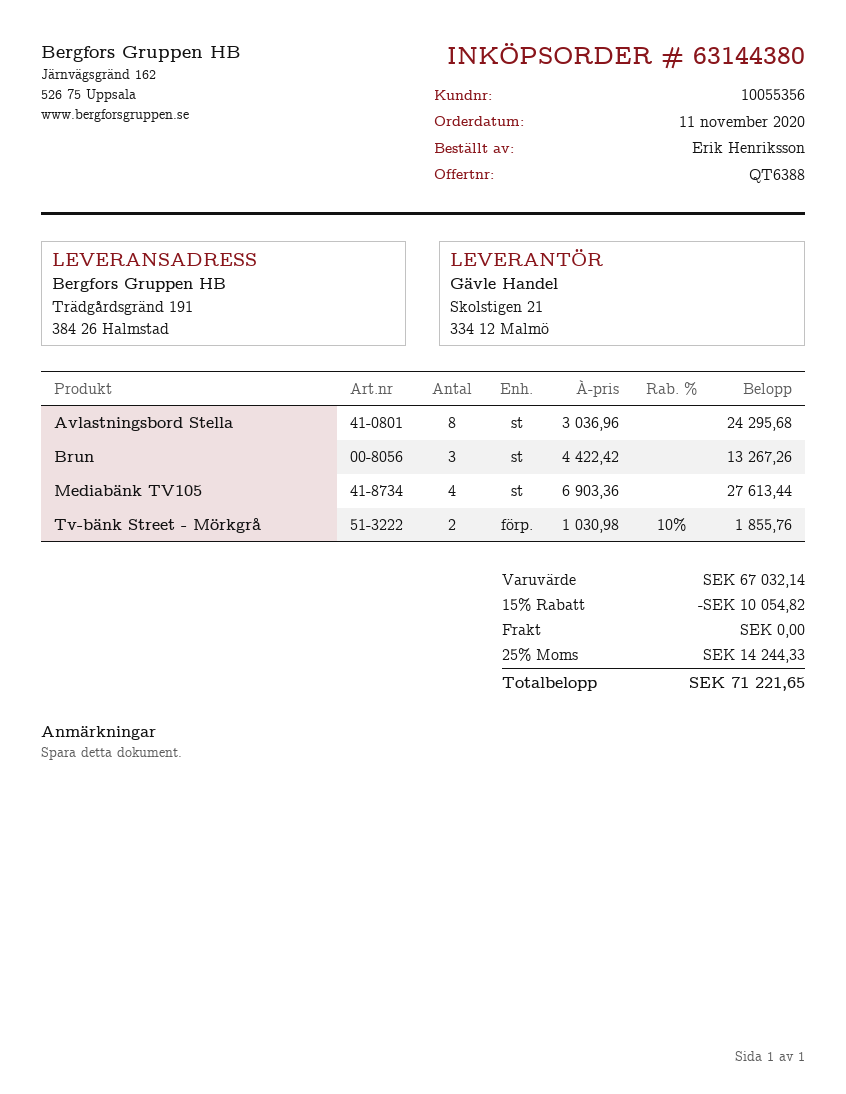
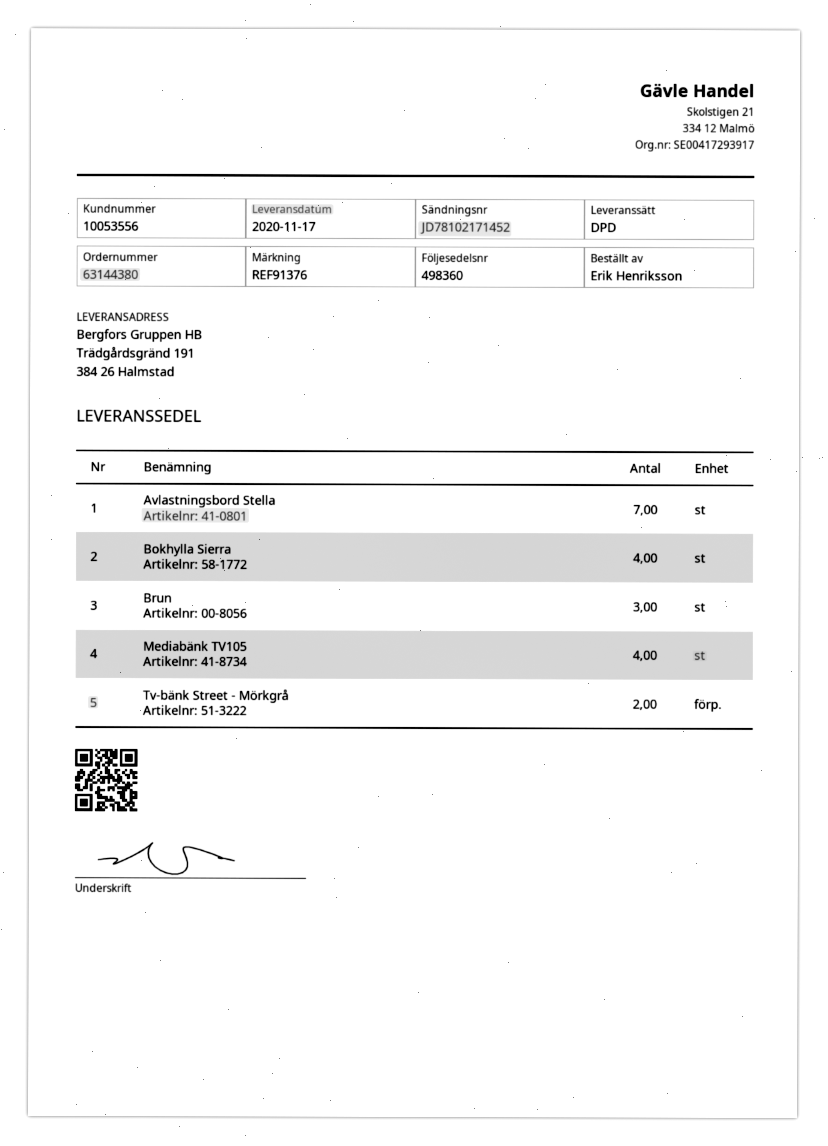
customer number: 10055356 -> 10053556
Avlastningsbord Stella: 8 -> 7
Bokhylla Sierra: none -> 4

